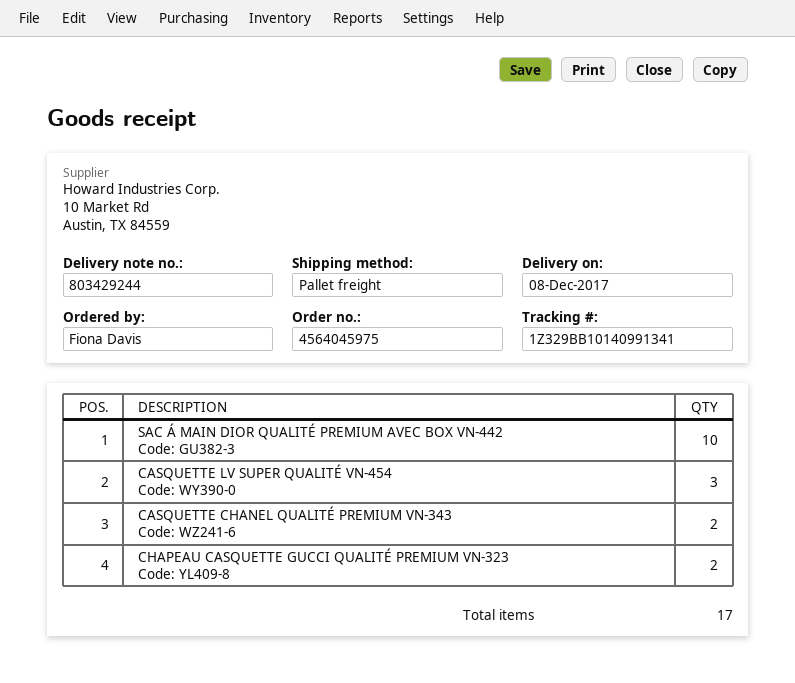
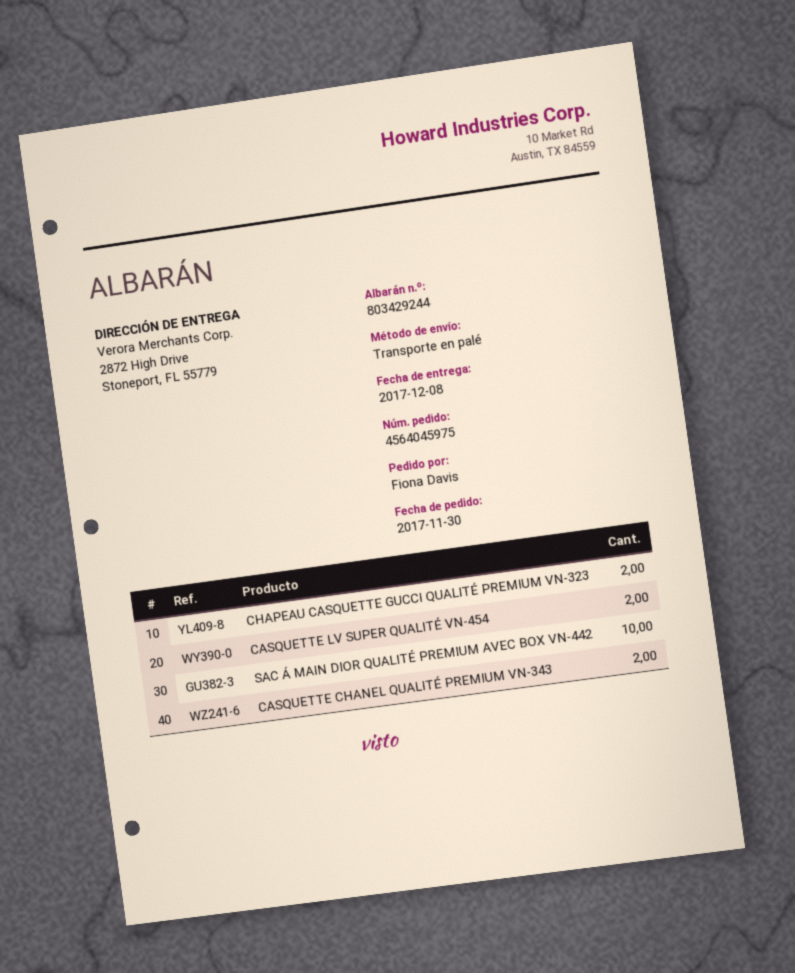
CASQUETTE LV SUPER QUALITÉ VN-454: 3 -> 2

